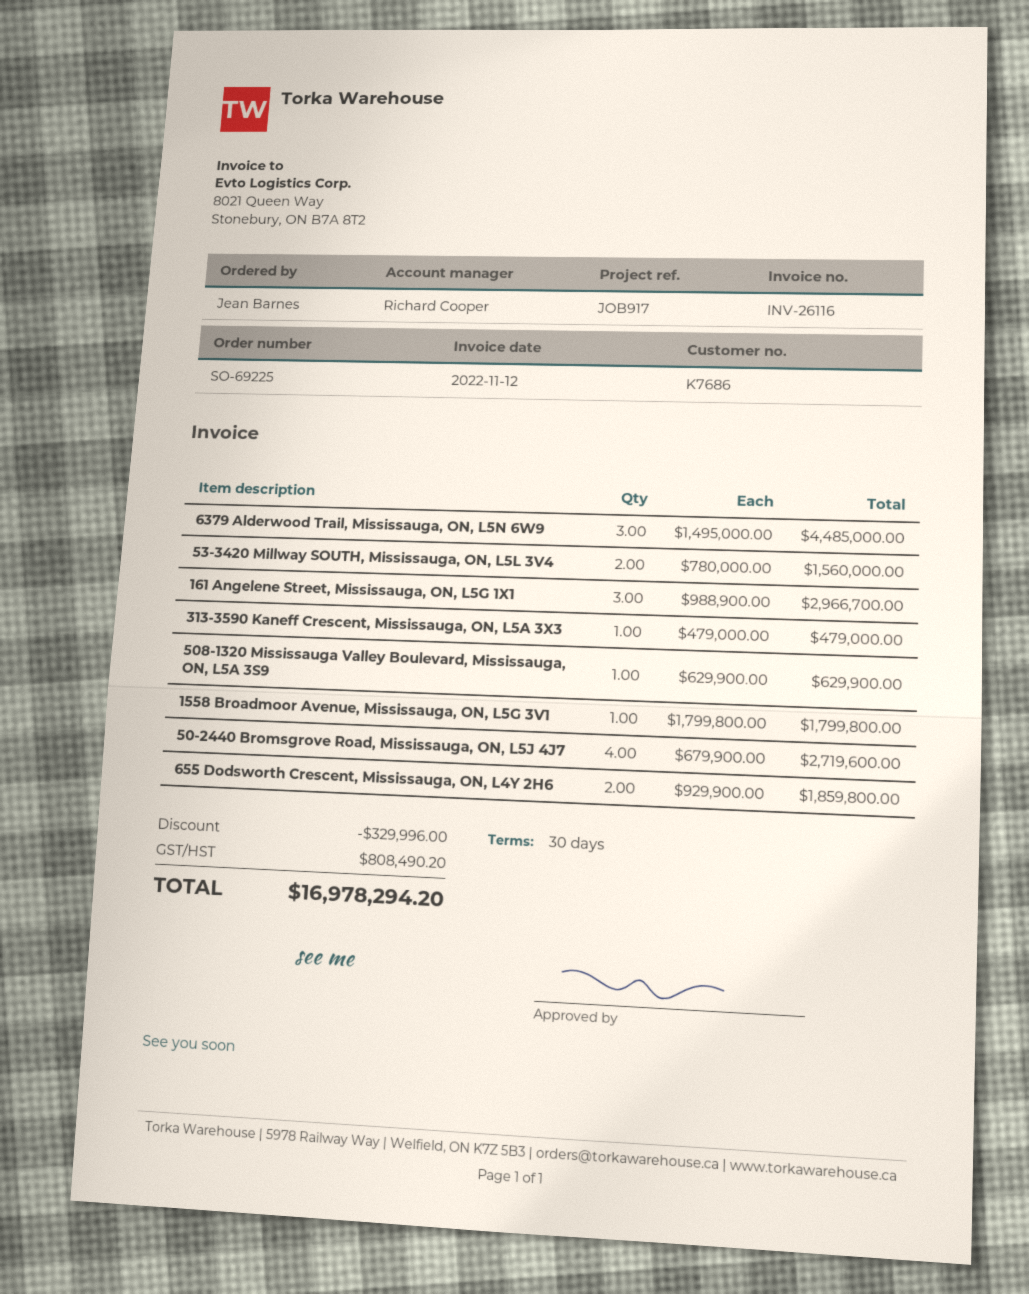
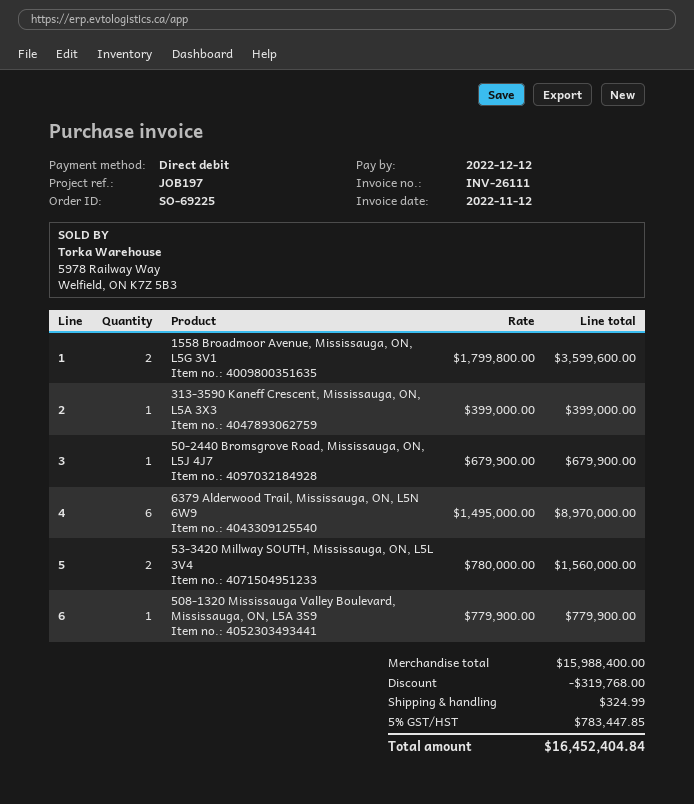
invoice number: INV-26116 -> INV-26111
reference: JOB917 -> JOB197
6379 Alderwood Trail, Mississauga, ON, L5N 6W9: 3 x 1495000.00 = 4485000.00 -> 6 x 1495000.00 = 8970000.00
161 Angelene Street, Mississauga, ON, L5G 1X1: 3 x 988900.00 = 2966700.00 -> none
313-3590 Kaneff Crescent, Mississauga, ON, L5A 3X3: 1 x 479000.00 = 479000.00 -> 1 x 399000.00 = 399000.00
508-1320 Mississauga Valley Boulevard, Mississauga, ON, L5A 3S9: 1 x 629900.00 = 629900.00 -> 1 x 779900.00 = 779900.00
1558 Broadmoor Avenue, Mississauga, ON, L5G 3V1: 1 x 1799800.00 = 1799800.00 -> 2 x 1799800.00 = 3599600.00
50-2440 Bromsgrove Road, Mississauga, ON, L5J 4J7: 4 x 679900.00 = 2719600.00 -> 1 x 679900.00 = 679900.00
655 Dodsworth Crescent, Mississauga, ON, L4Y 2H6: 2 x 929900.00 = 1859800.00 -> none
discount: 329996.00 -> 319768.00
shipping: none -> 324.99
tax: 808490.20 -> 783447.85
total: 16978294.20 -> 16452404.84

